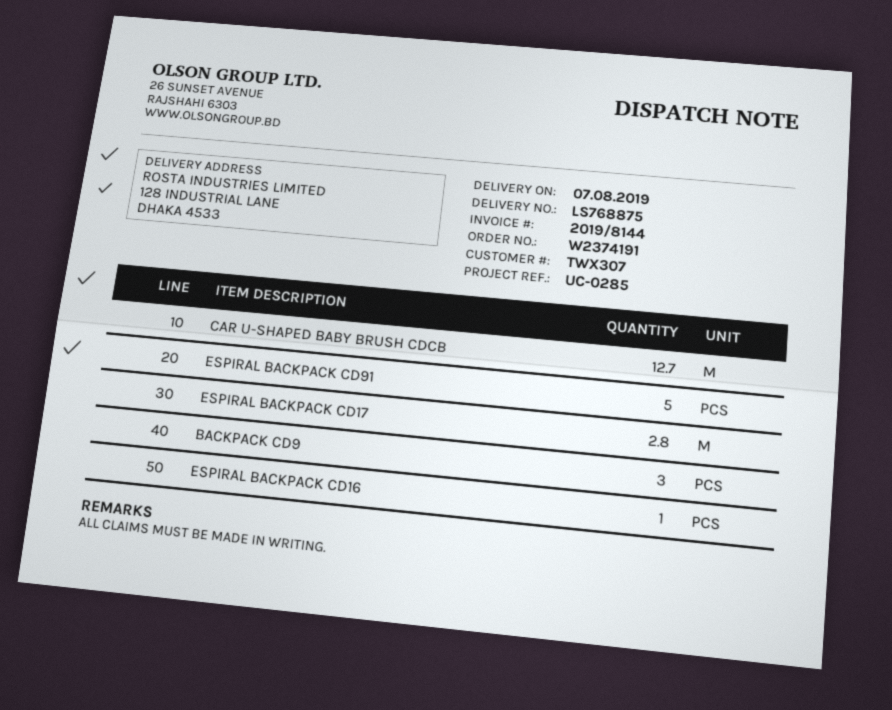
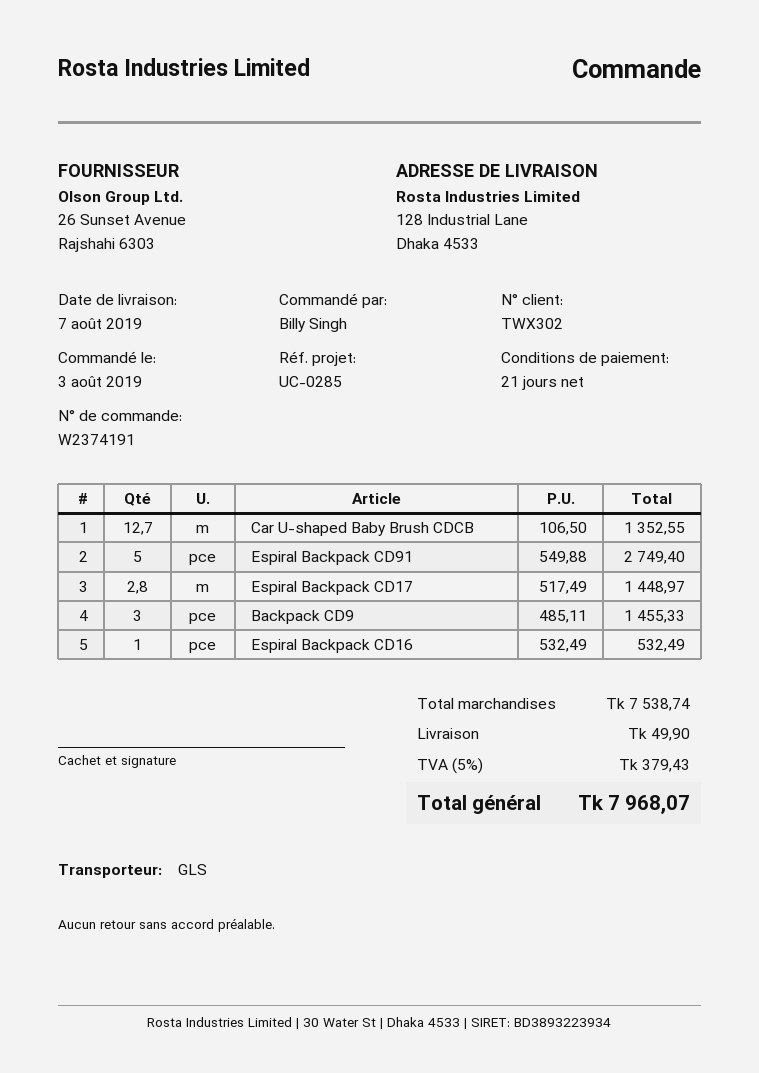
customer number: TWX307 -> TWX302

